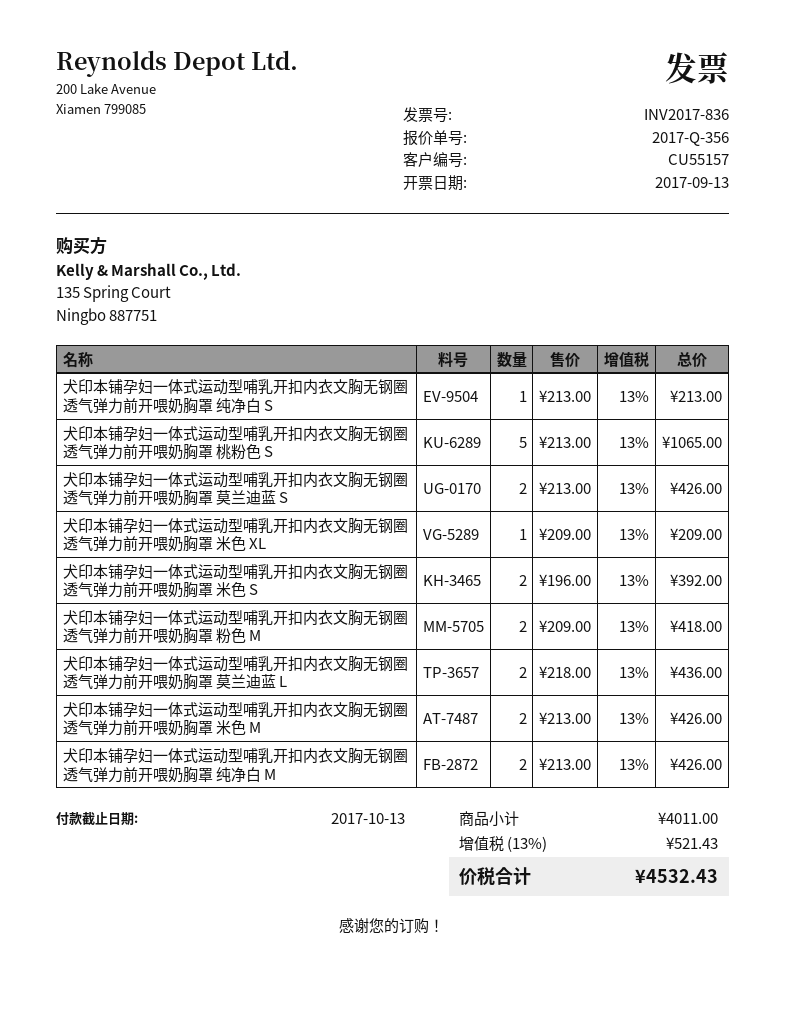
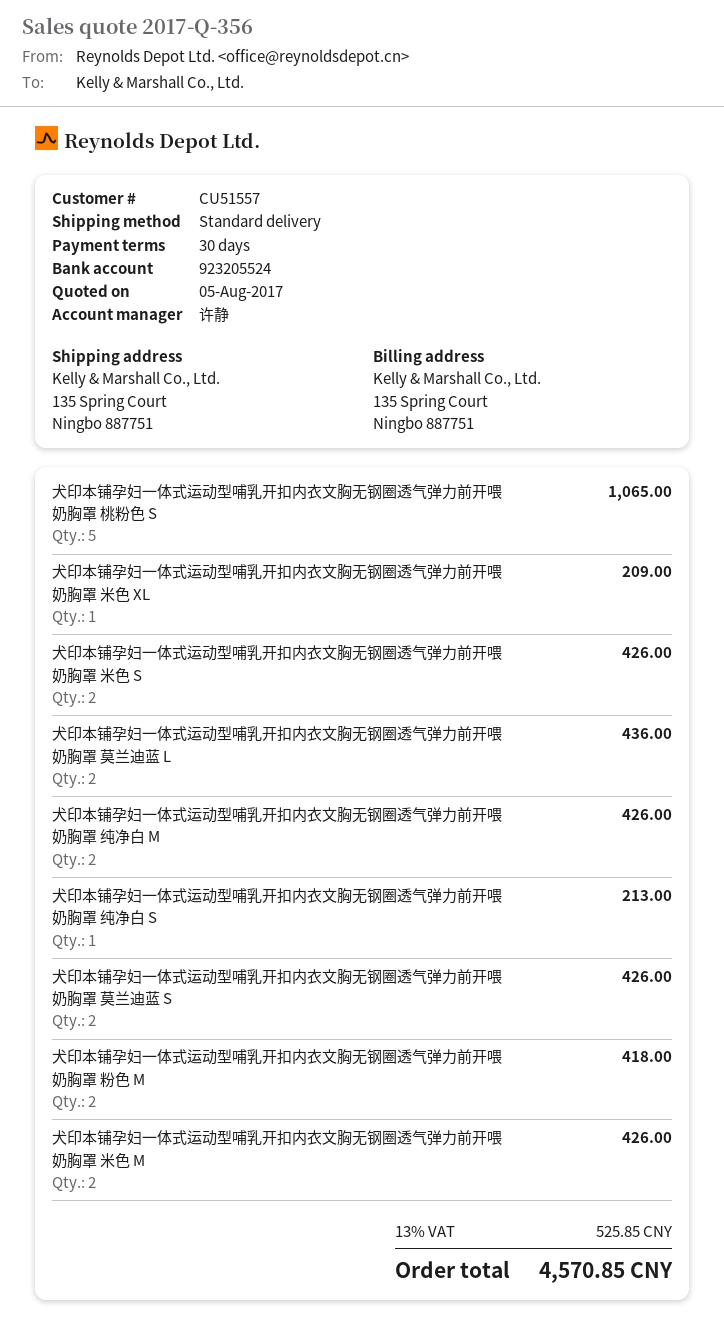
customer number: CU55157 -> CU51557
犬印本铺孕妇一体式运动型哺乳开扣内衣文胸无钢圈透气弹力前开喂奶胸罩 米色 S: 2 for 392.00 -> 2 for 426.00
tax: 13% = 521.43 -> 13% = 525.85
total: 4532.43 -> 4570.85

